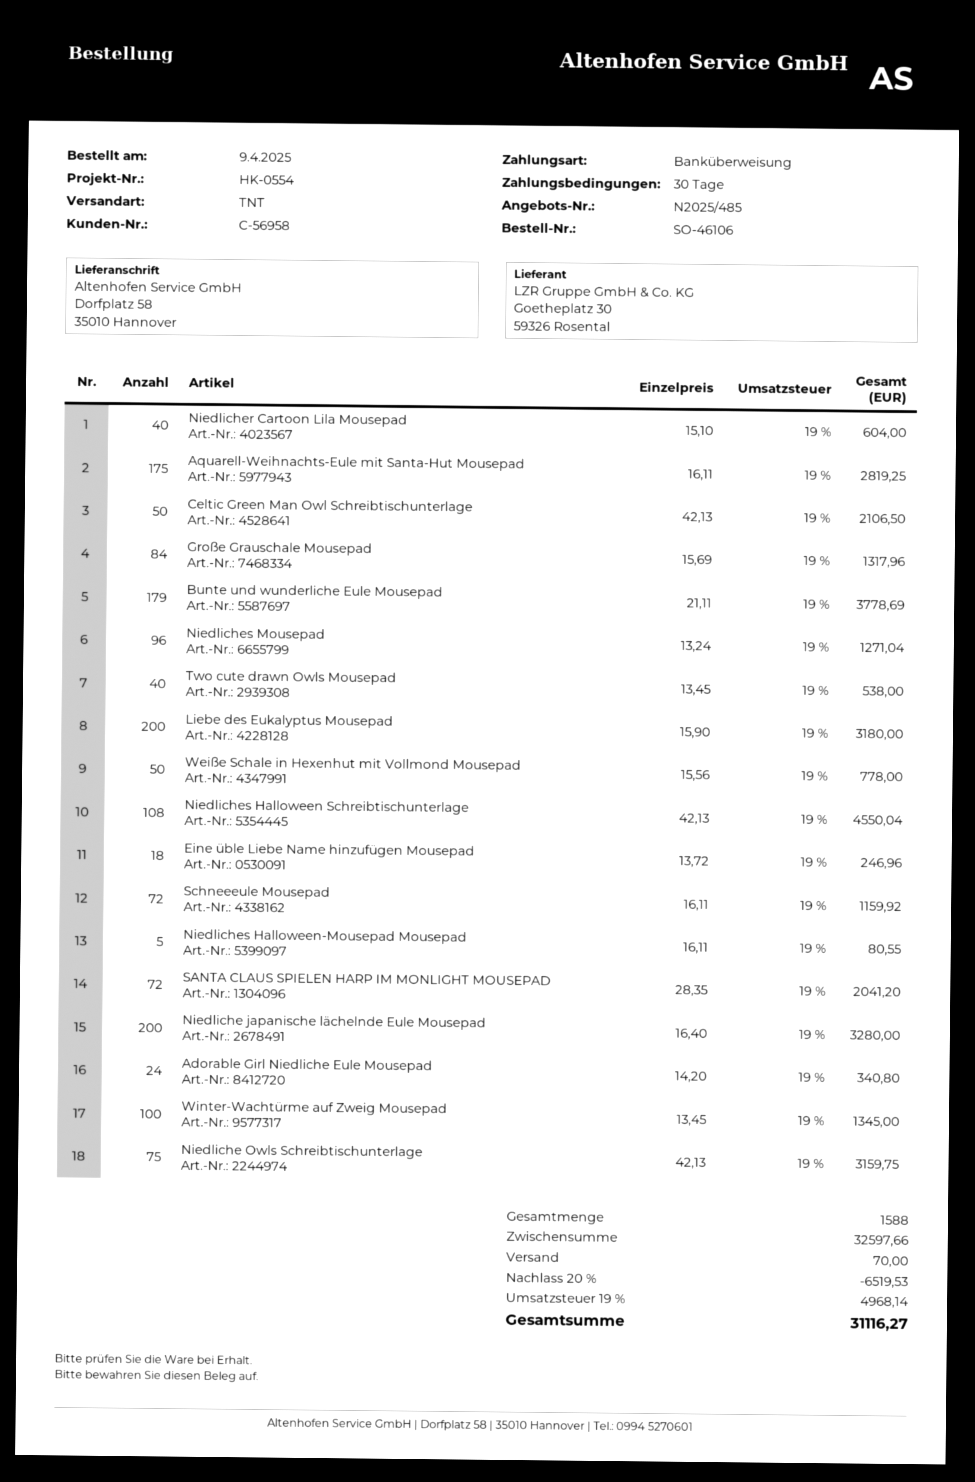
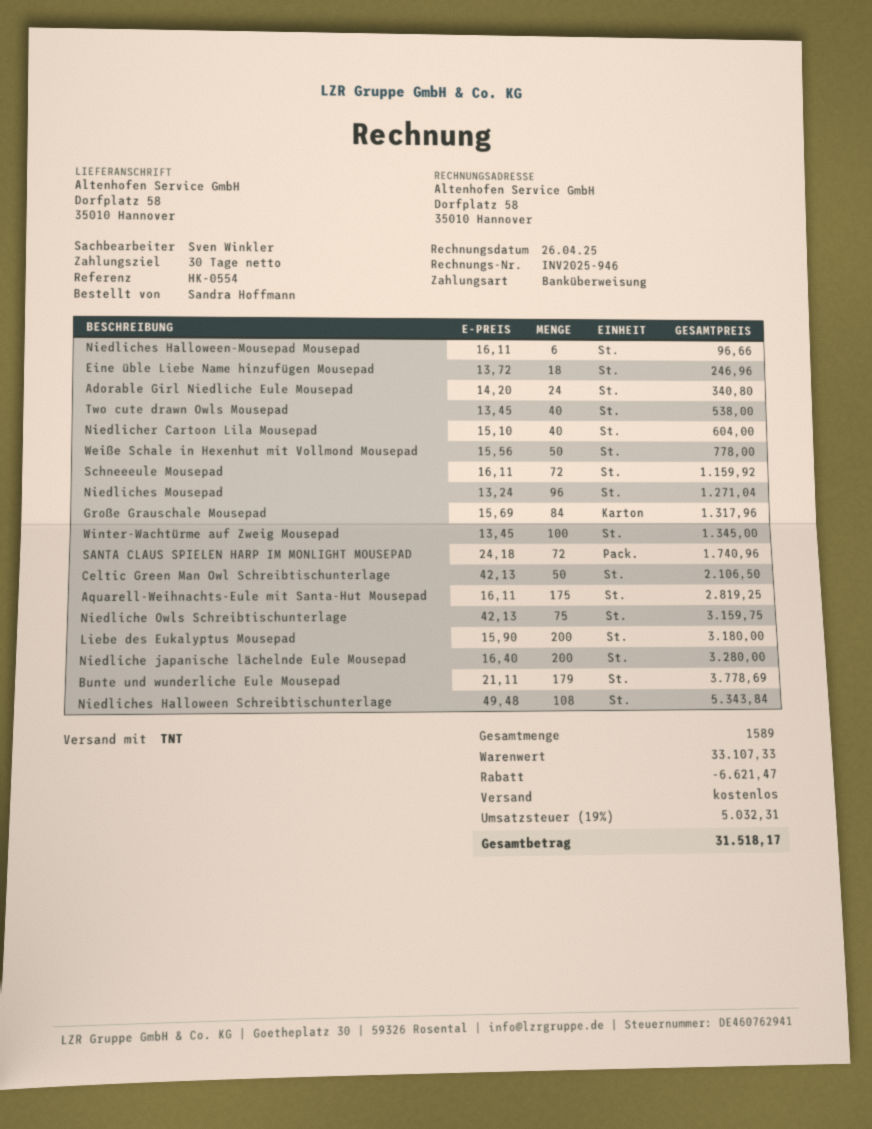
Niedliches Halloween Schreibtischunterlage: 108 x 42.13 = 4550.04 -> 108 x 49.48 = 5343.84
Niedliches Halloween-Mousepad Mousepad: 5 x 16.11 = 80.55 -> 6 x 16.11 = 96.66
SANTA CLAUS SPIELEN HARP IM MONLIGHT MOUSEPAD: 72 x 28.35 = 2041.20 -> 72 x 24.18 = 1740.96
total quantity: 1588 -> 1589
subtotal: 32597.66 -> 33107.33
discount: 6519.53 -> 6621.47
shipping: 70.00 -> 0.00
tax: 19% = 4968.14 -> 19% = 5032.31
total: 31116.27 -> 31518.17

